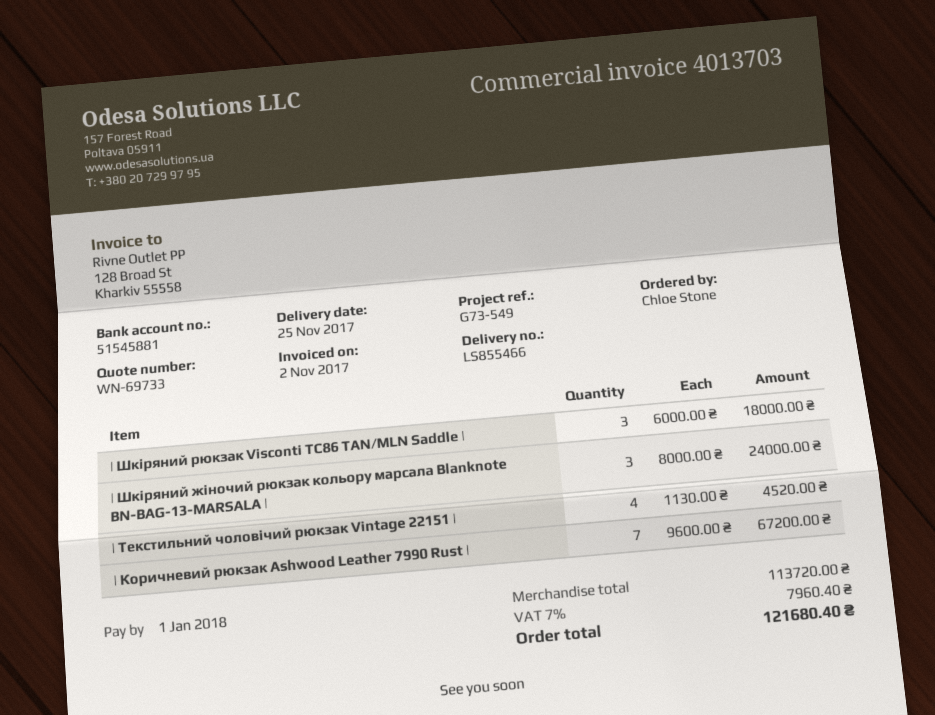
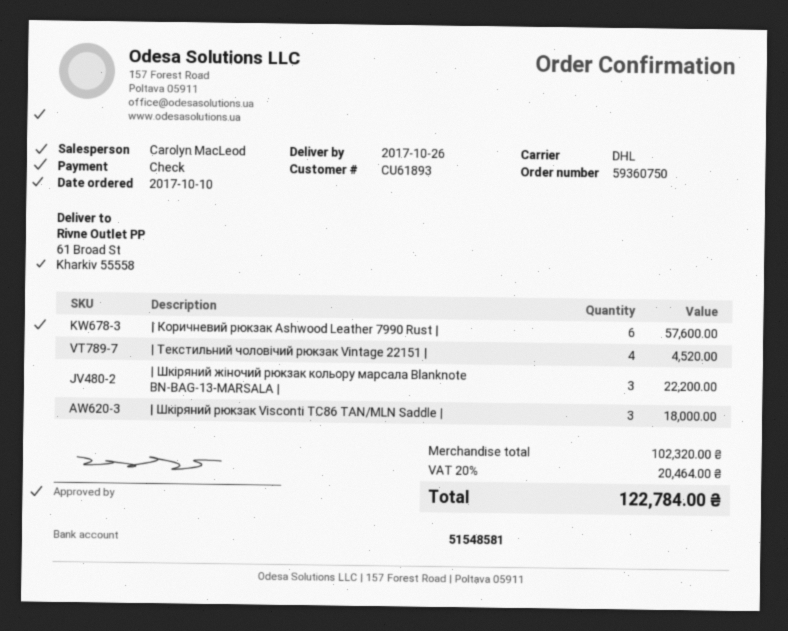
delivery date: 2017-11-25 -> 2017-10-26
bank account: 51545881 -> 51548581
| Шкіряний жіночий рюкзак кольору марсала Blanknote BN-BAG-13-MARSALA |: 3 for 24000.00 -> 3 for 22200.00
| Коричневий рюкзак Ashwood Leather 7990 Rust |: 7 for 67200.00 -> 6 for 57600.00
subtotal: 113720.00 -> 102320.00
tax: 7% = 7960.40 -> 20% = 20464.00
total: 121680.40 -> 122784.00

